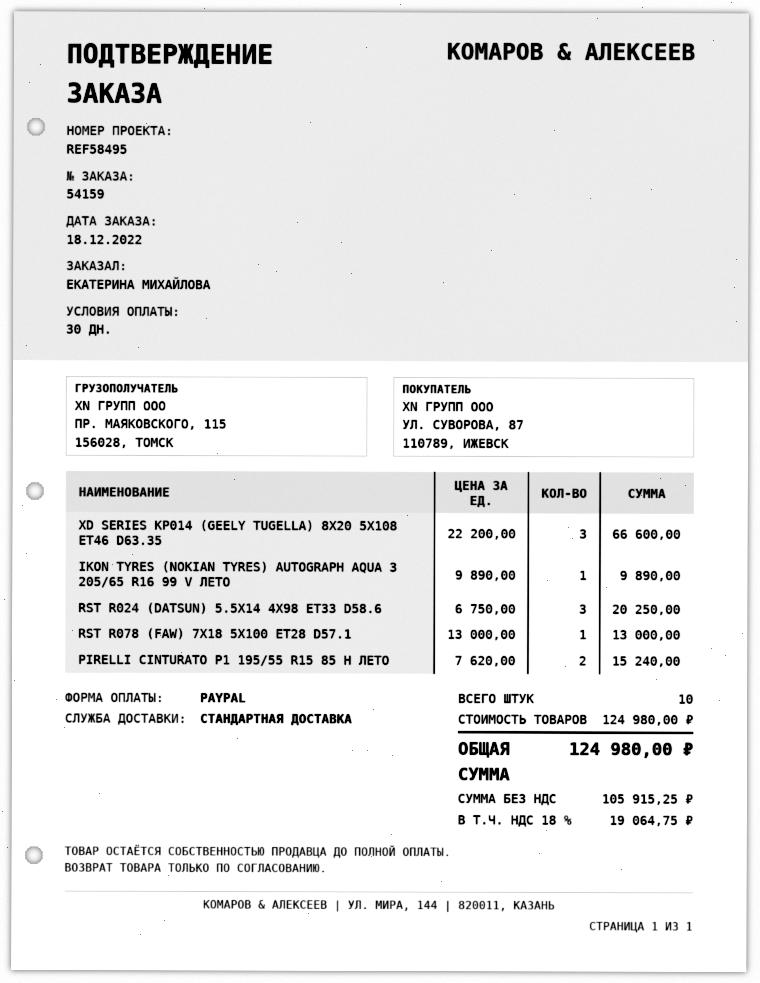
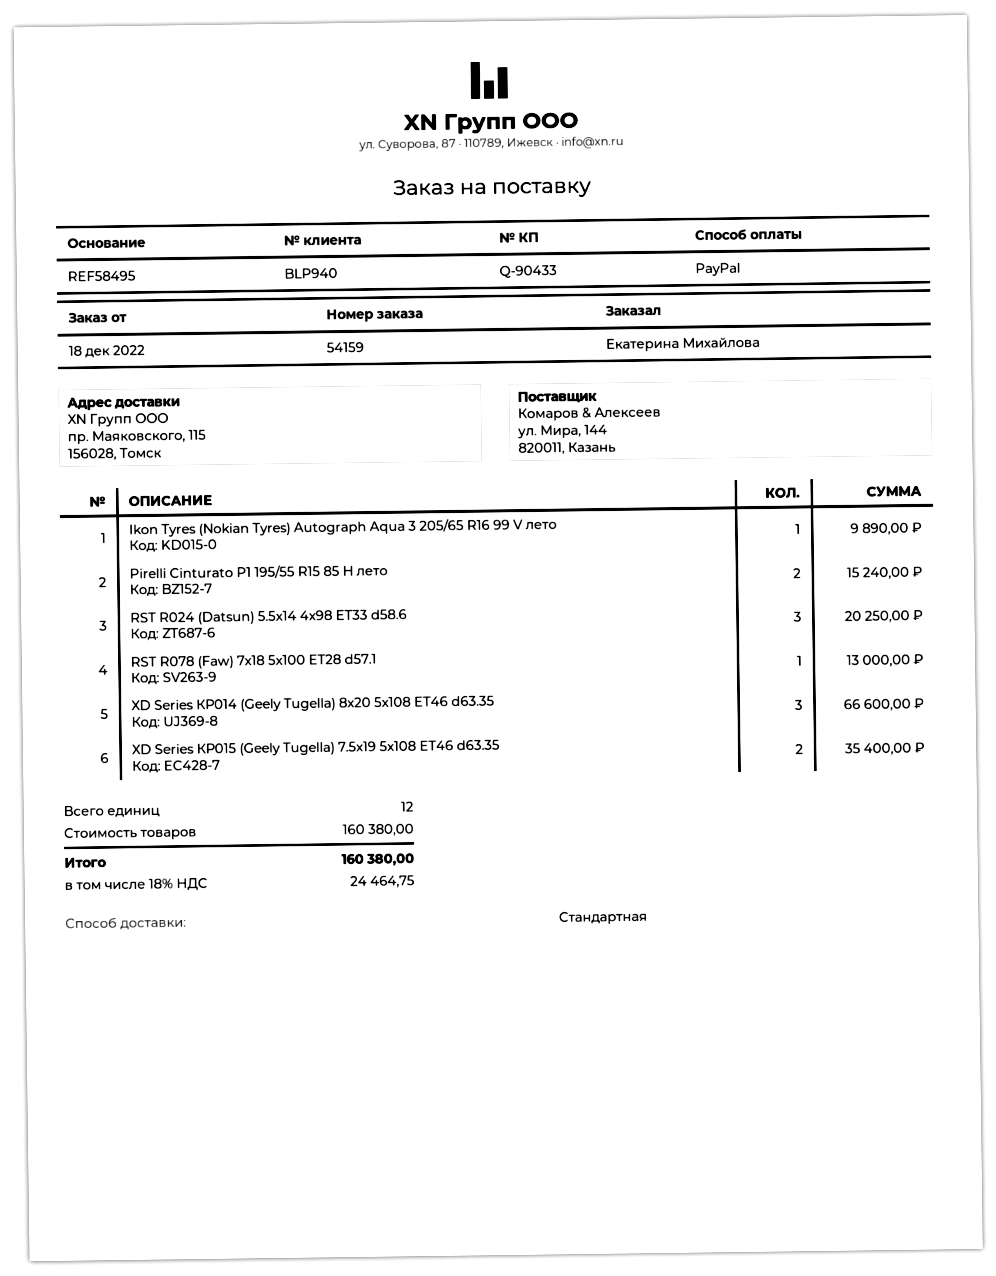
XD Series КР015 (Geely Tugella) 7.5x19 5x108 ET46 d63.35: none -> 2 for 35400.00
total quantity: 10 -> 12
subtotal: 124980.00 -> 160380.00
tax: 18% = 19064.75 -> 18% = 24464.75
total: 124980.00 -> 160380.00

